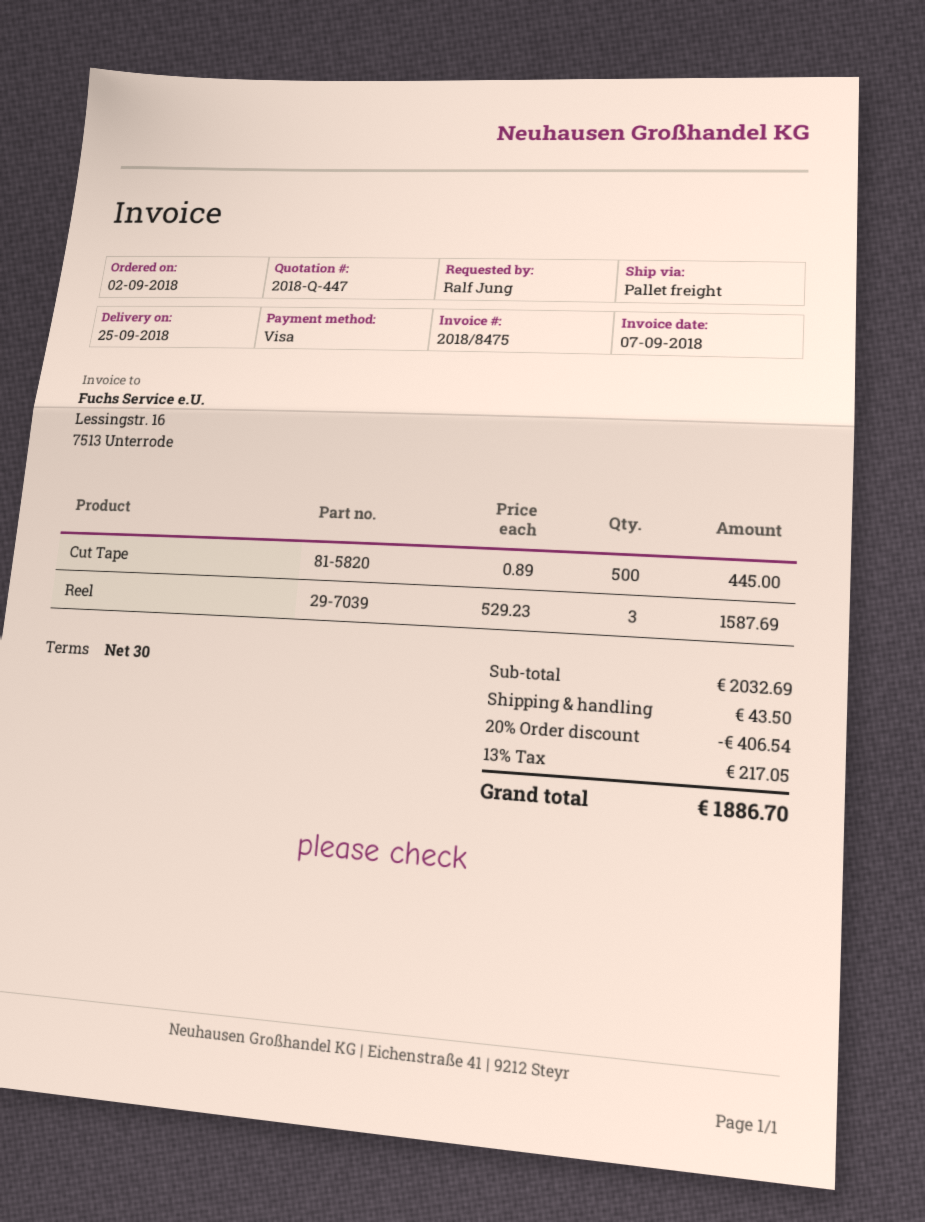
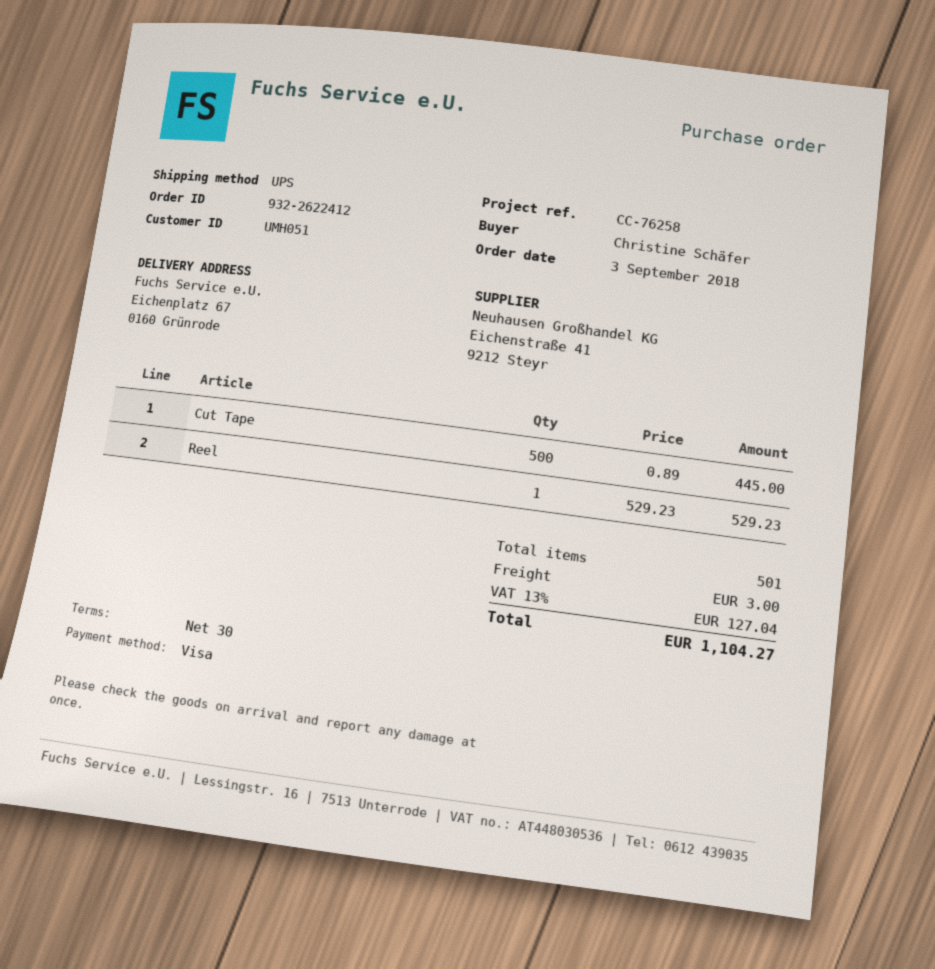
order date: 2018-09-02 -> 2018-09-03
ordered by: Ralf Jung -> Christine Schäfer
shipping method: pallet freight -> UPS
Reel: 3 x 529.23 = 1587.69 -> 1 x 529.23 = 529.23
discount: 20% = 406.54 -> none
shipping: 43.50 -> 3.00
tax: 13% = 217.05 -> 13% = 127.04
total: 1886.70 -> 1104.27

